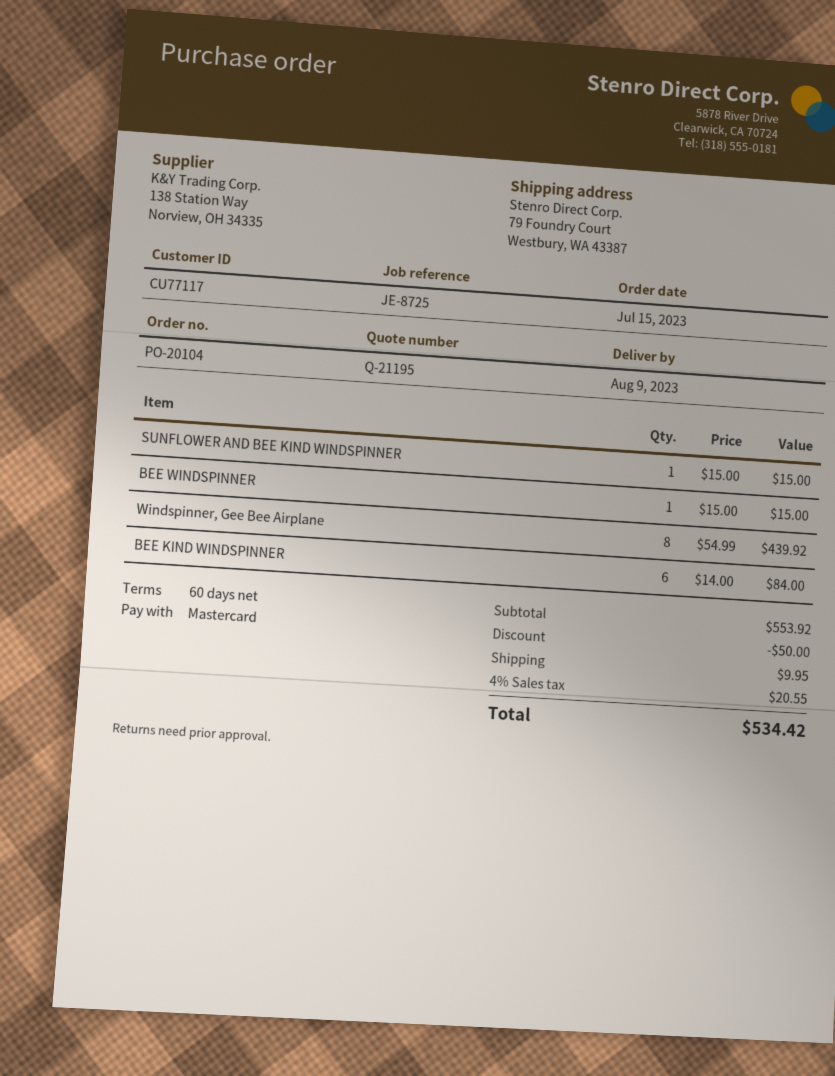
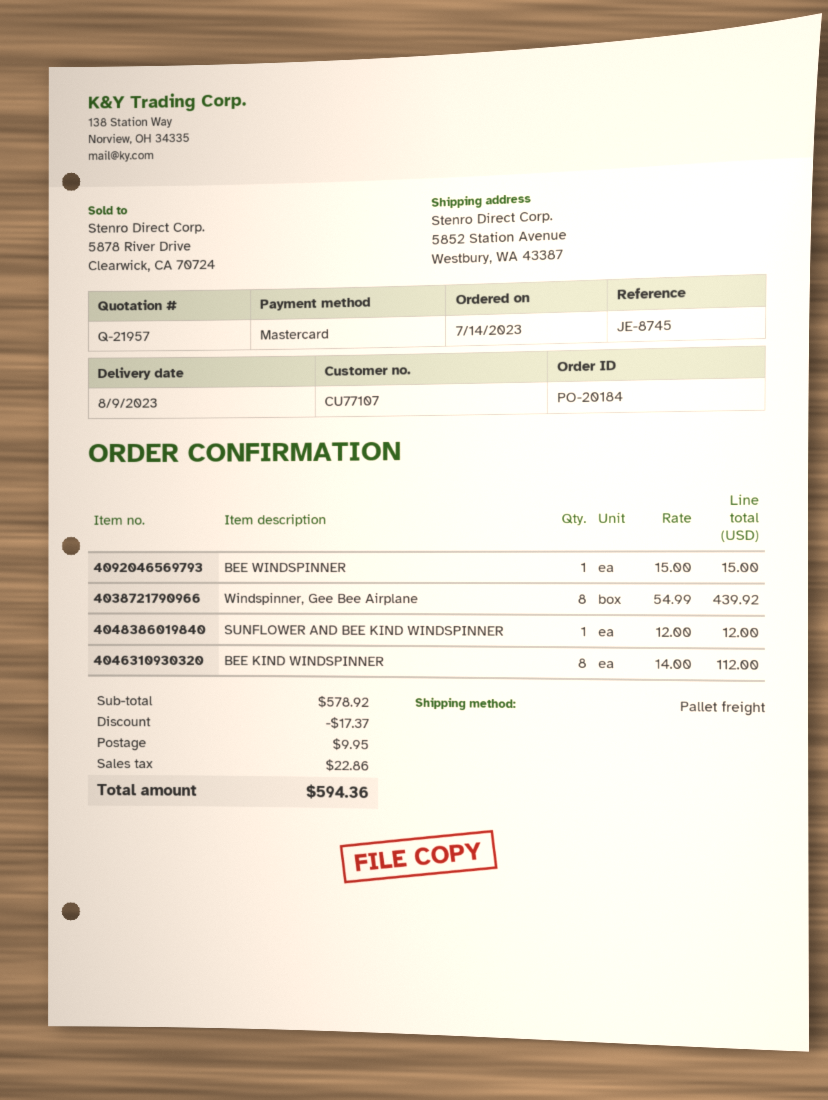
quote number: Q-21195 -> Q-21957
order number: PO-20104 -> PO-20184
order date: 2023-07-15 -> 2023-07-14
customer number: CU77117 -> CU77107
reference: JE-8725 -> JE-8745
ship to: 79 Foundry Court, Westbury, WA 43387 -> 5852 Station Avenue, Westbury, WA 43387
SUNFLOWER AND BEE KIND WINDSPINNER: 1 x 15.00 = 15.00 -> 1 x 12.00 = 12.00
BEE KIND WINDSPINNER: 6 x 14.00 = 84.00 -> 8 x 14.00 = 112.00
subtotal: 553.92 -> 578.92
discount: 50.00 -> 17.37
tax: 20.55 -> 22.86
total: 534.42 -> 594.36

